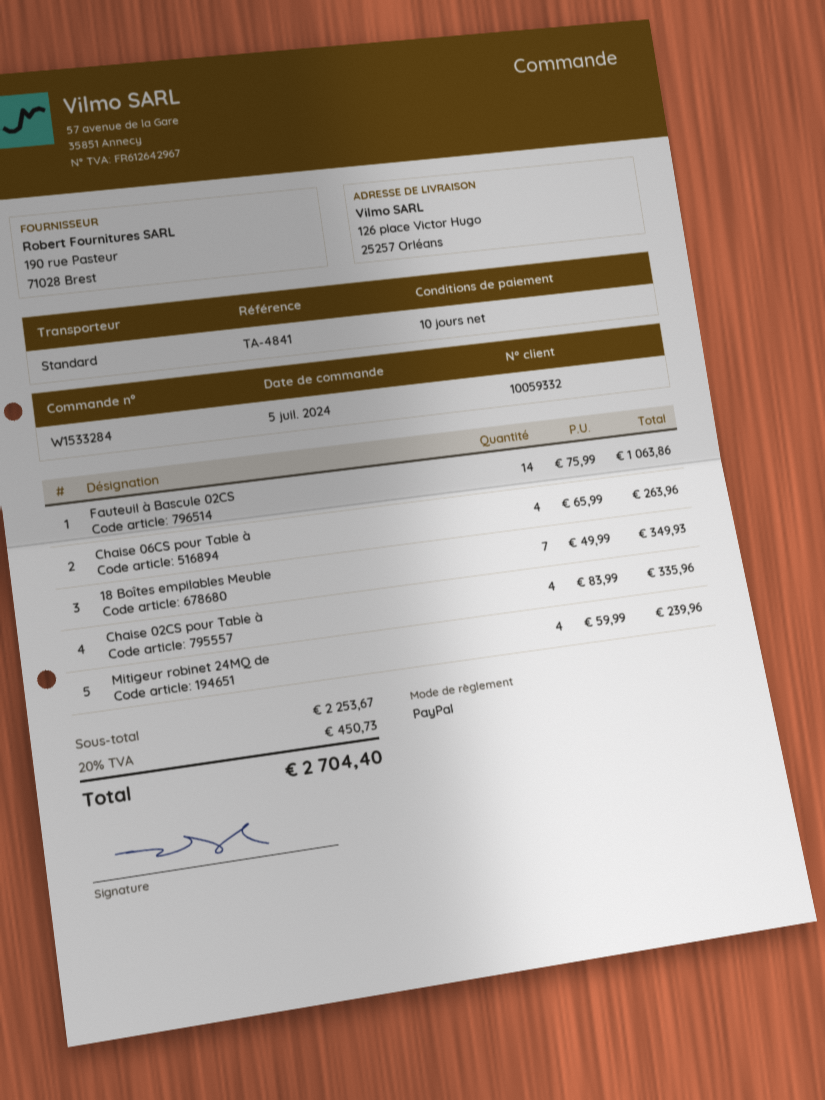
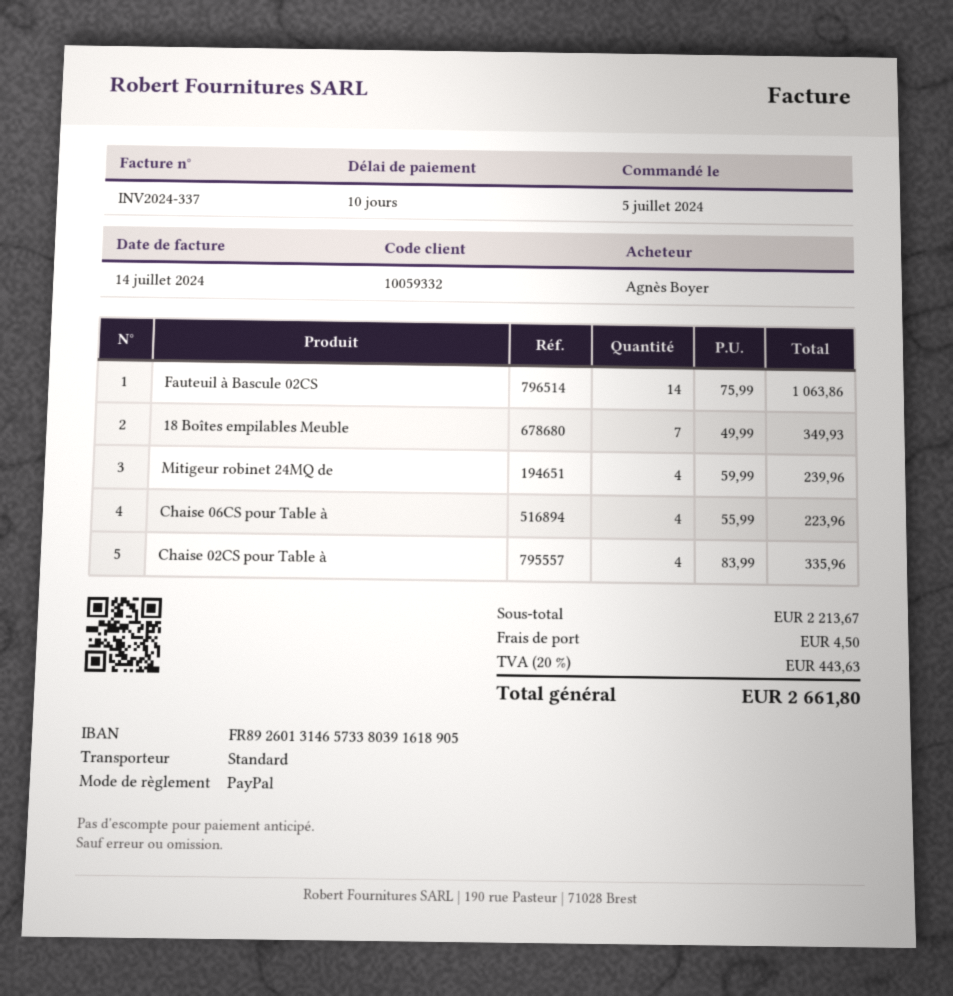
Chaise 06CS pour Table à: 4 x 65.99 = 263.96 -> 4 x 55.99 = 223.96
subtotal: 2253.67 -> 2213.67
shipping: none -> 4.50
tax: 20% = 450.73 -> 20% = 443.63
total: 2704.40 -> 2661.80

